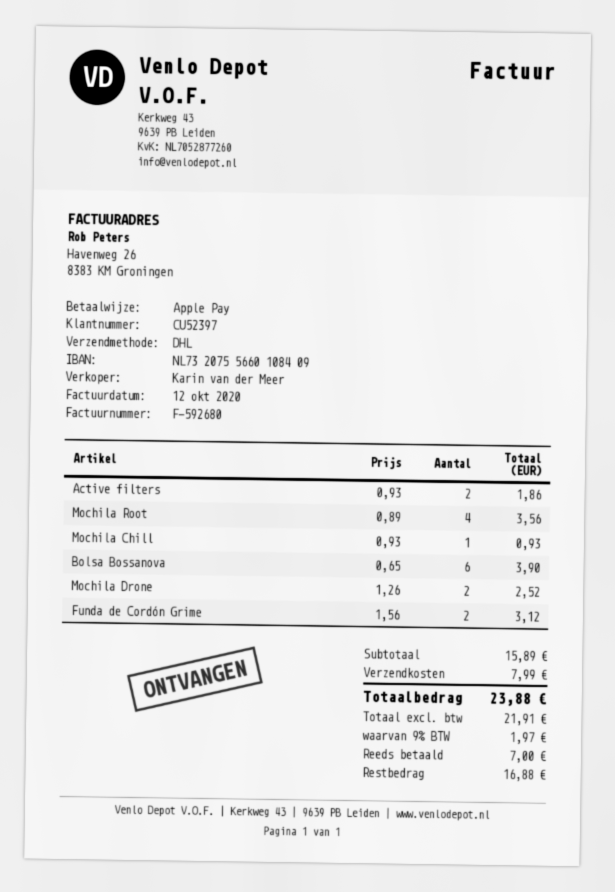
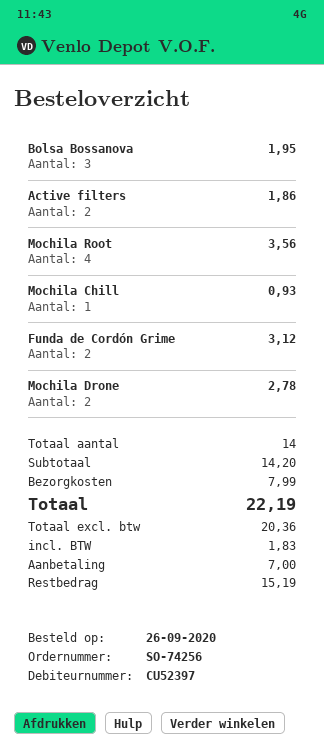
Bolsa Bossanova: 6 for 3.90 -> 3 for 1.95
Mochila Drone: 2 for 2.52 -> 2 for 2.78
subtotal: 15.89 -> 14.20
net: 21.91 -> 20.36
tax: 1.97 -> 1.83
total: 23.88 -> 22.19
balance: 16.88 -> 15.19

